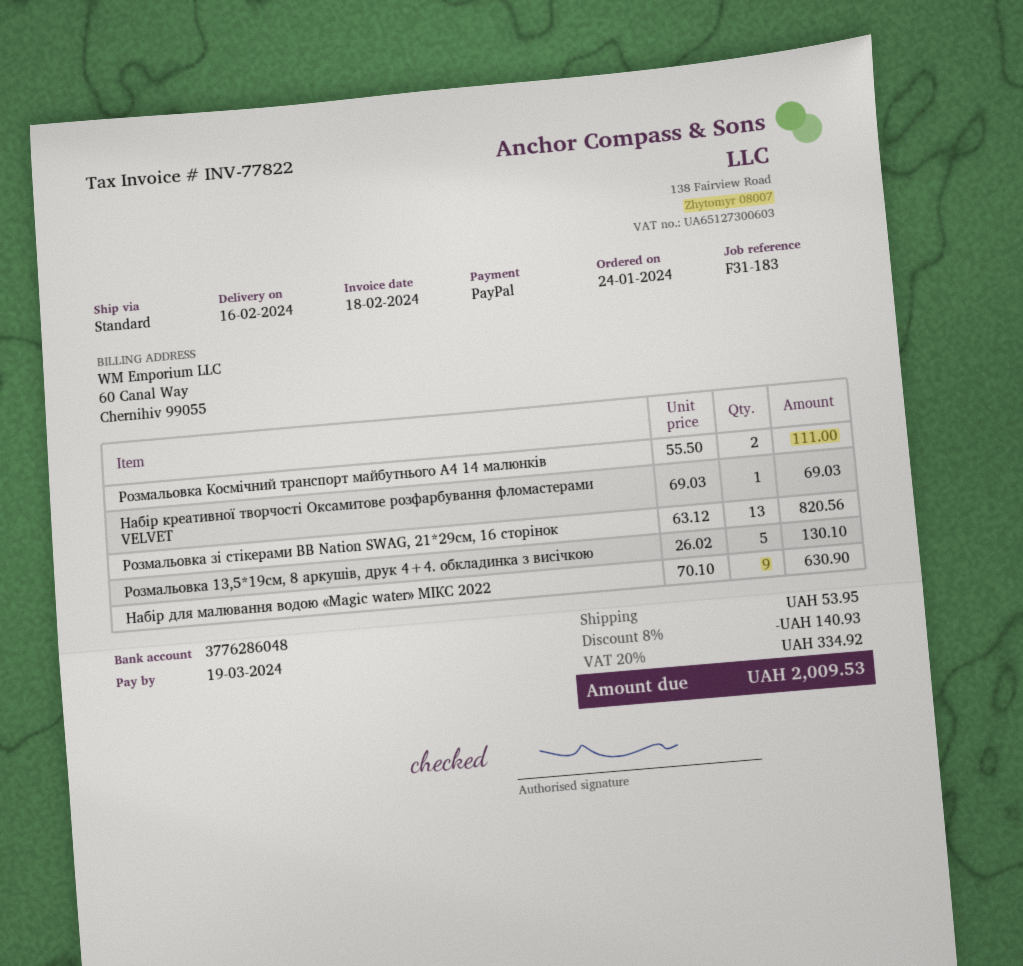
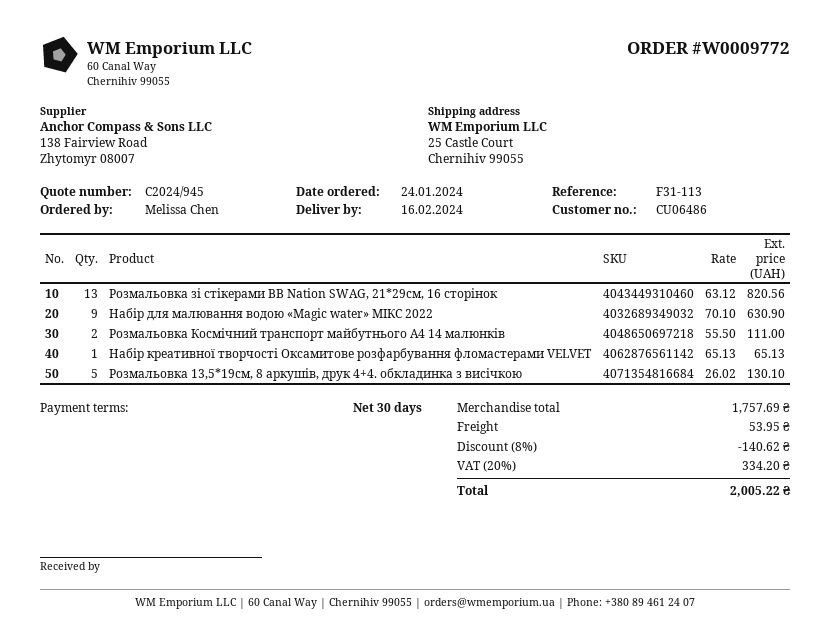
reference: F31-183 -> F31-113
Набір креативної творчості Оксамитове розфарбування фломастерами VELVET: 1 x 69.03 = 69.03 -> 1 x 65.13 = 65.13
discount: 8% = 140.93 -> 8% = 140.62
tax: 20% = 334.92 -> 20% = 334.20
total: 2009.53 -> 2005.22

